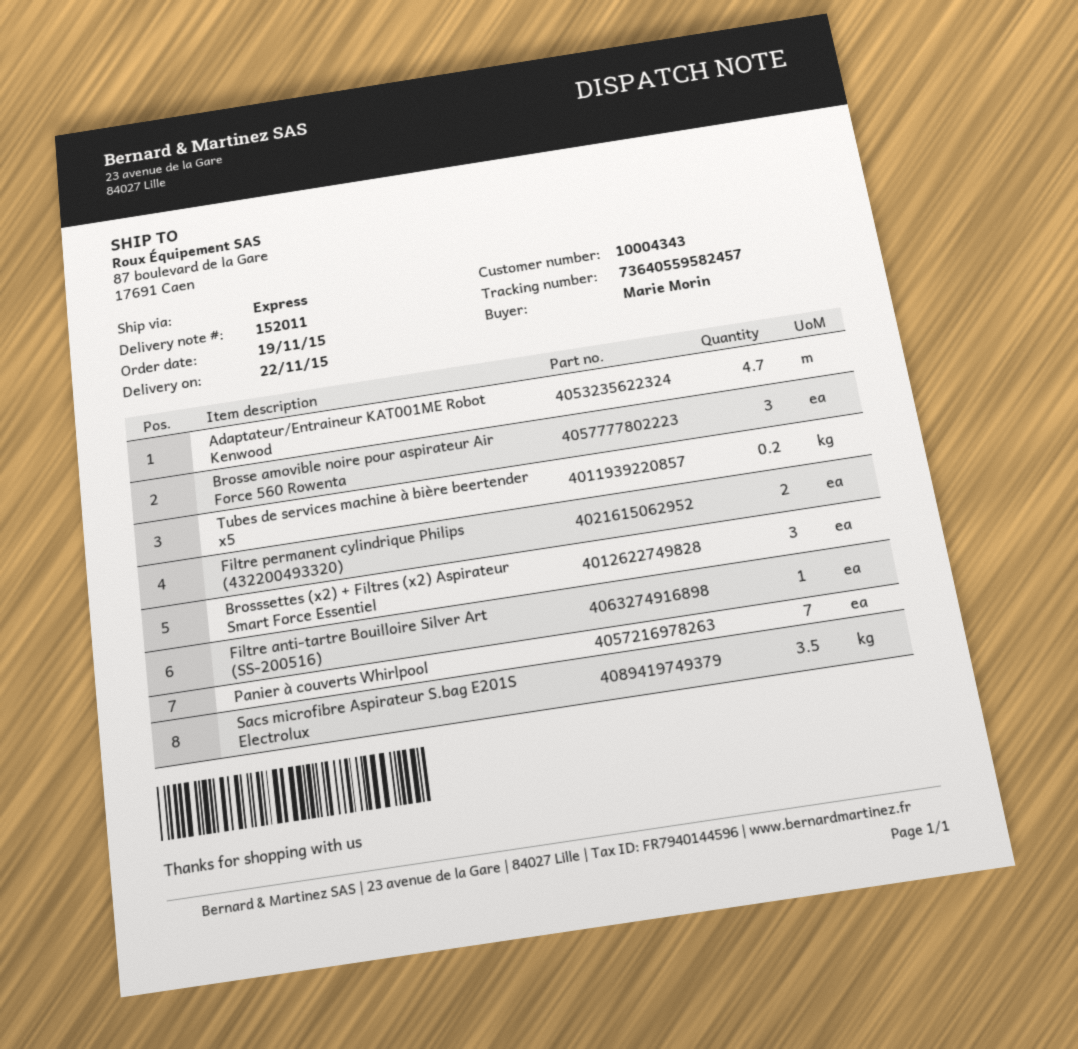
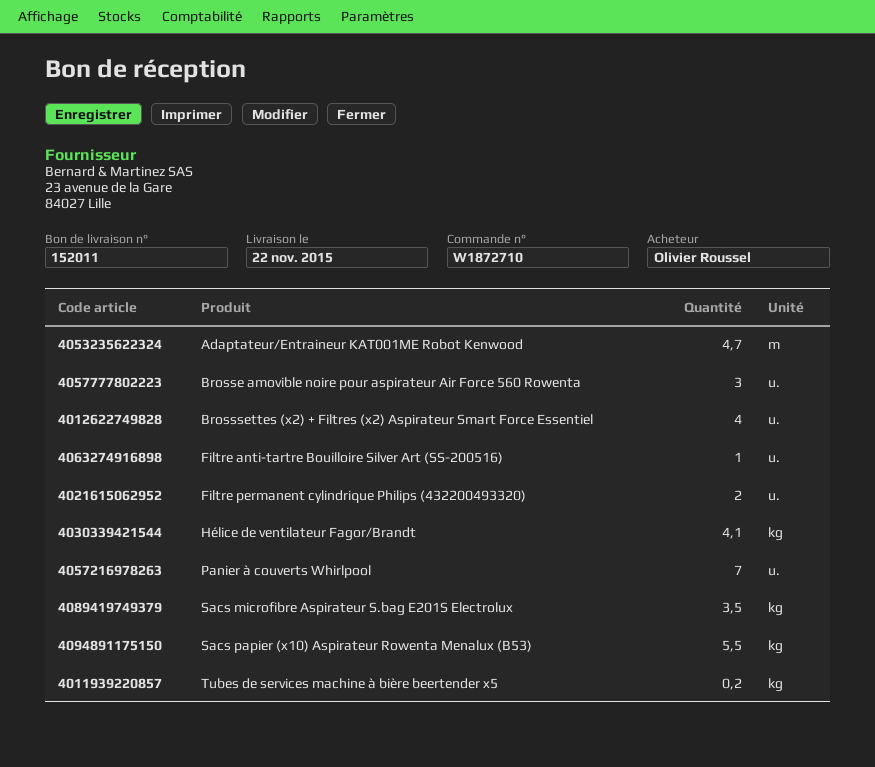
ordered by: Marie Morin -> Olivier Roussel
Brosssettes (x2) + Filtres (x2) Aspirateur Smart Force Essentiel: 3 -> 4
Hélice de ventilateur Fagor/Brandt: none -> 4.1
Sacs papier (x10) Aspirateur Rowenta Menalux (B53): none -> 5.5

